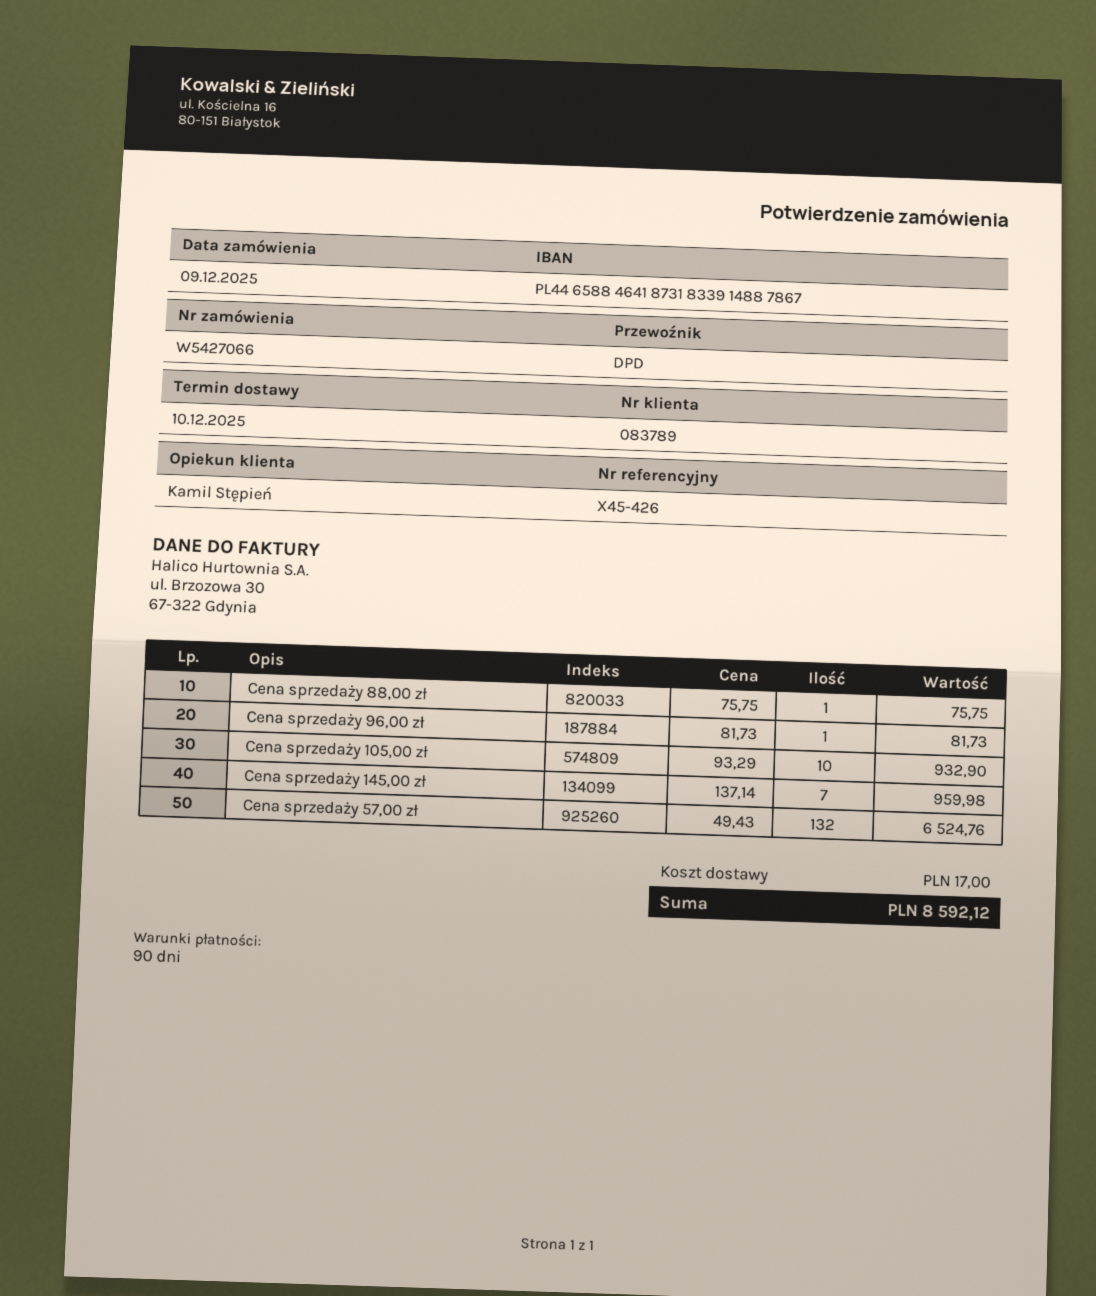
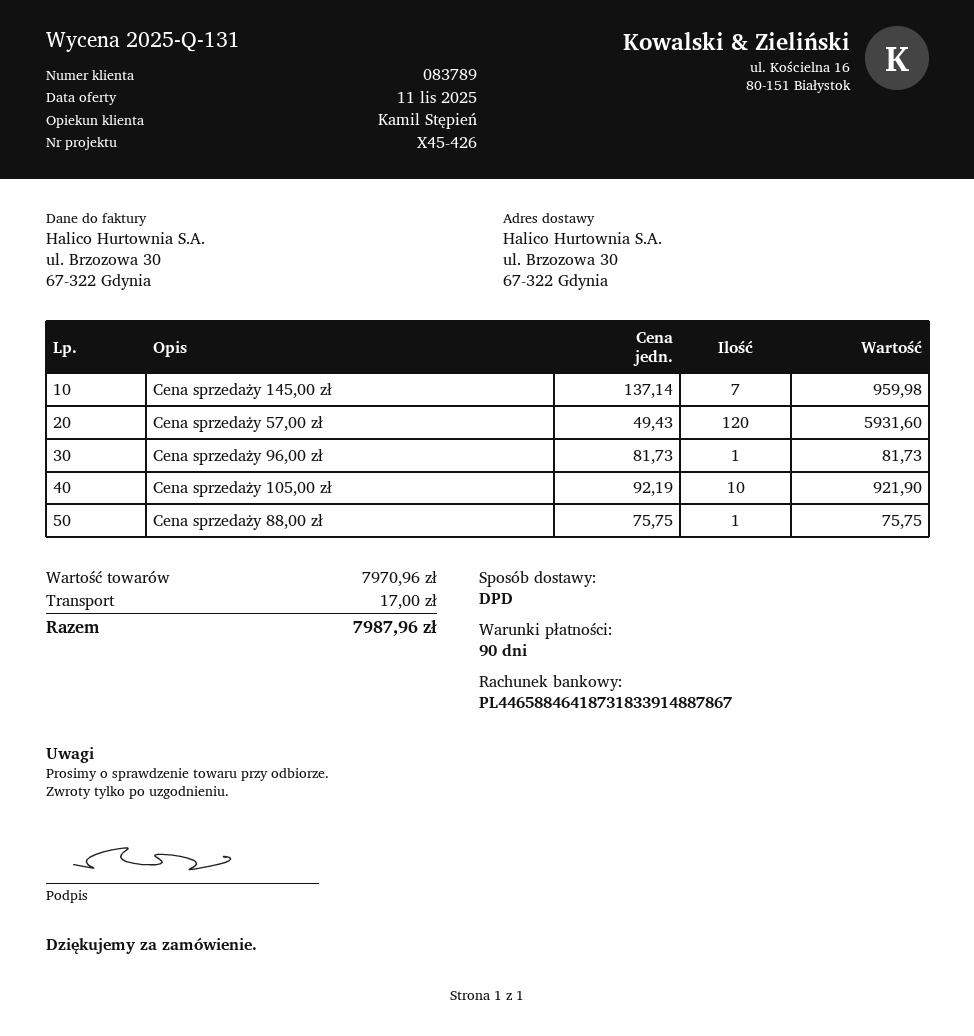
Cena sprzedaży 105,00 zł: 10 x 93.29 = 932.90 -> 10 x 92.19 = 921.90
Cena sprzedaży 57,00 zł: 132 x 49.43 = 6524.76 -> 120 x 49.43 = 5931.60
total: 8592.12 -> 7987.96

